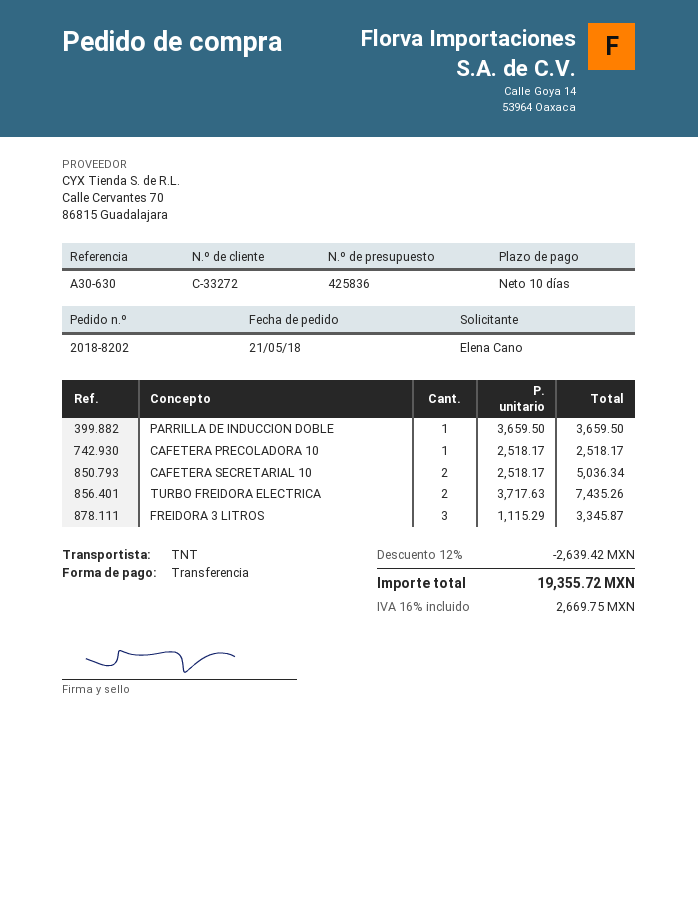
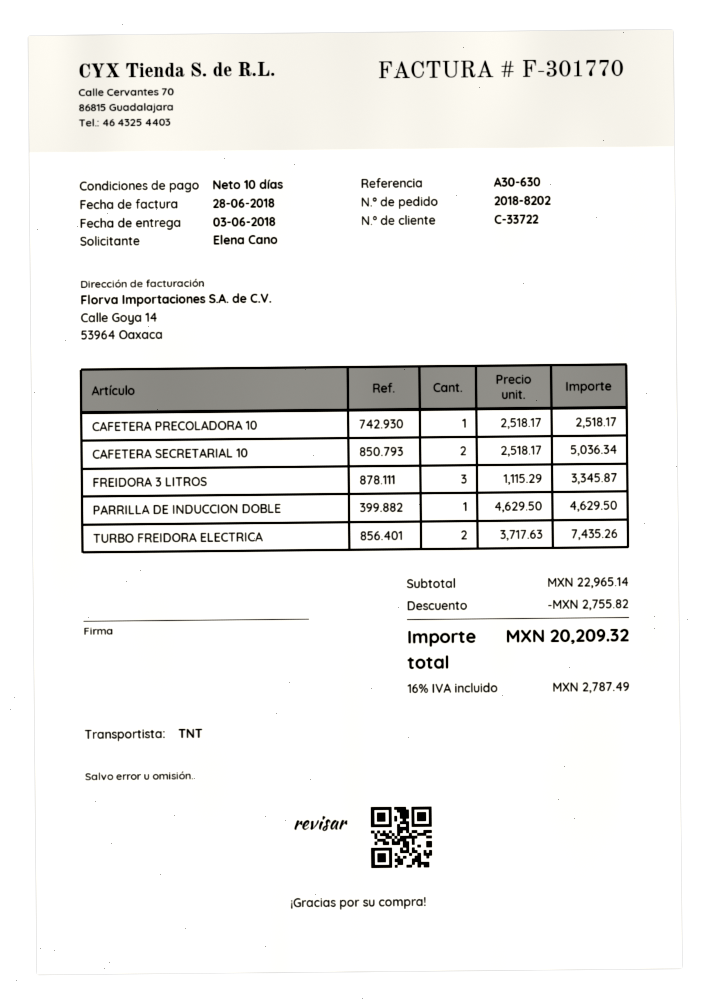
customer number: C-33272 -> C-33722
PARRILLA DE INDUCCION DOBLE: 1 x 3659.50 = 3659.50 -> 1 x 4629.50 = 4629.50
discount: 2639.42 -> 2755.82
tax: 16% = 2669.75 -> 16% = 2787.49
total: 19355.72 -> 20209.32

